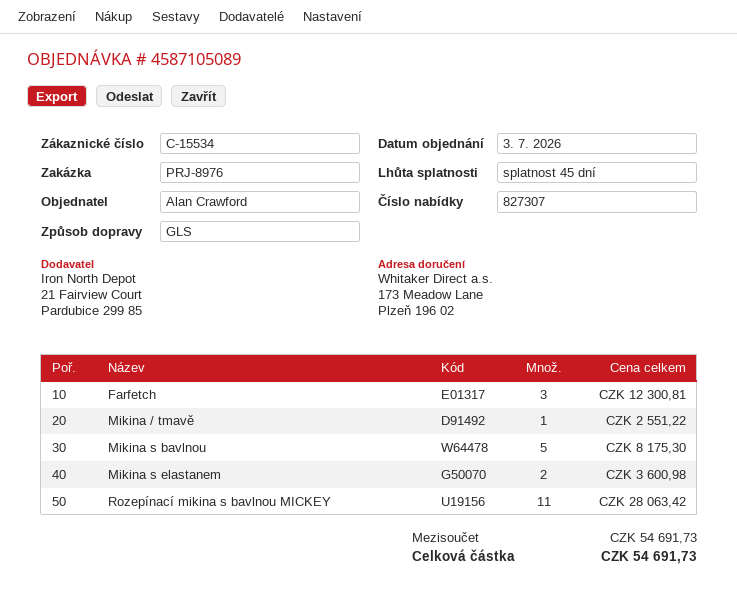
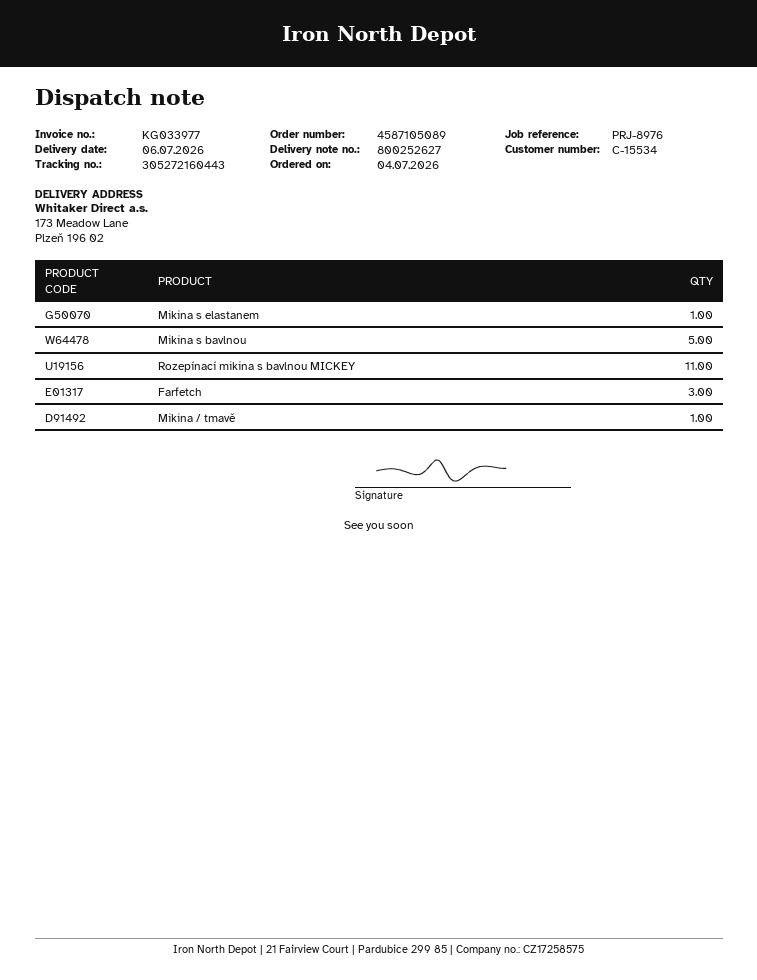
order date: 2026-07-03 -> 2026-07-04
Mikina s elastanem: 2 -> 1

